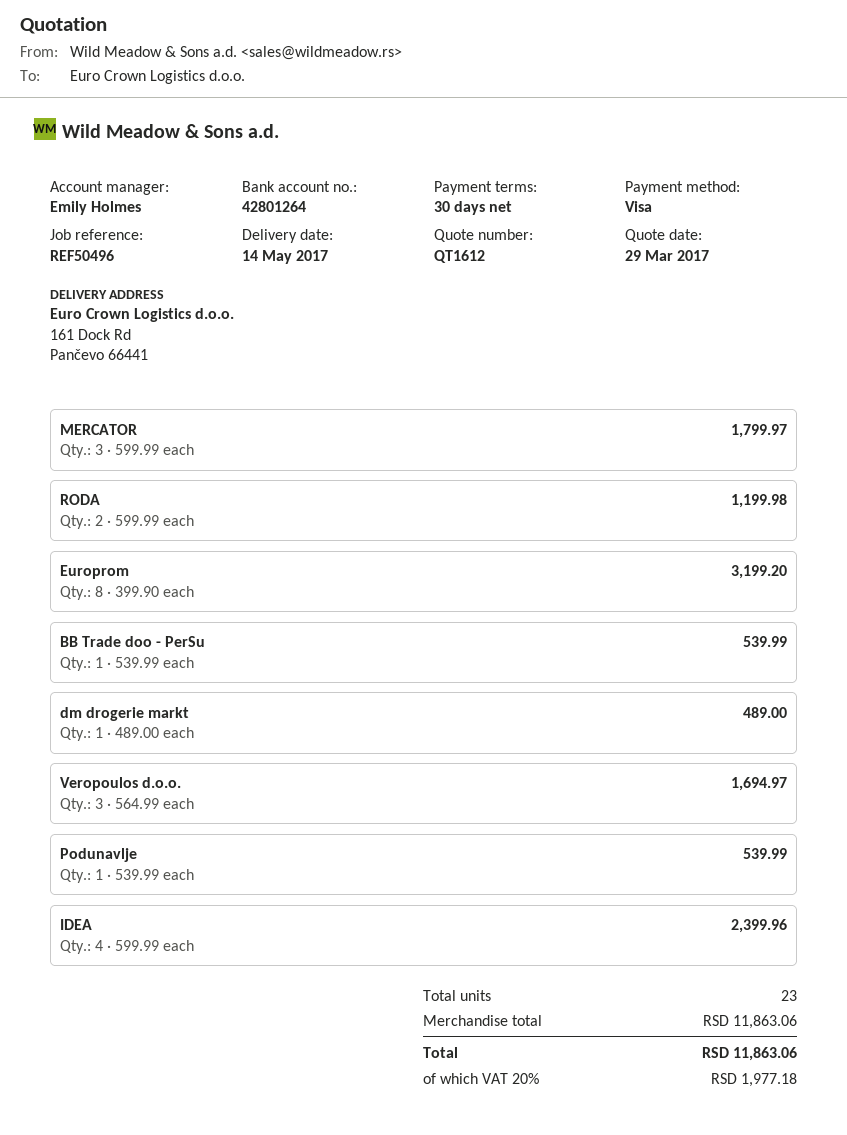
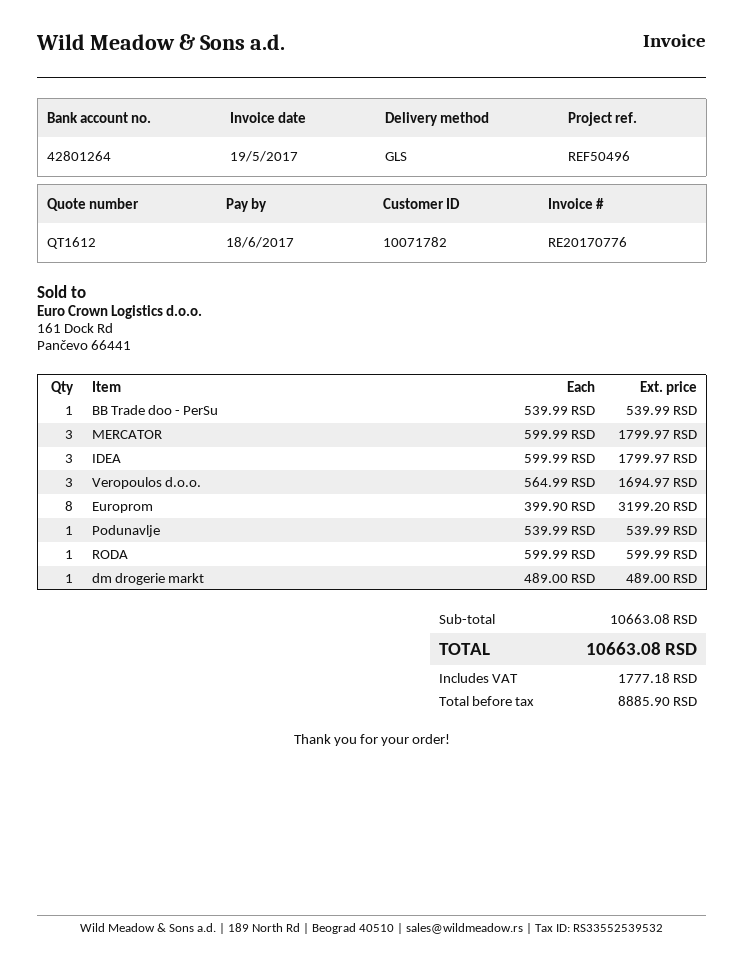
RODA: 2 x 599.99 = 1199.98 -> 1 x 599.99 = 599.99
IDEA: 4 x 599.99 = 2399.96 -> 3 x 599.99 = 1799.97
subtotal: 11863.06 -> 10663.08
tax: 1977.18 -> 1777.18
total: 11863.06 -> 10663.08

